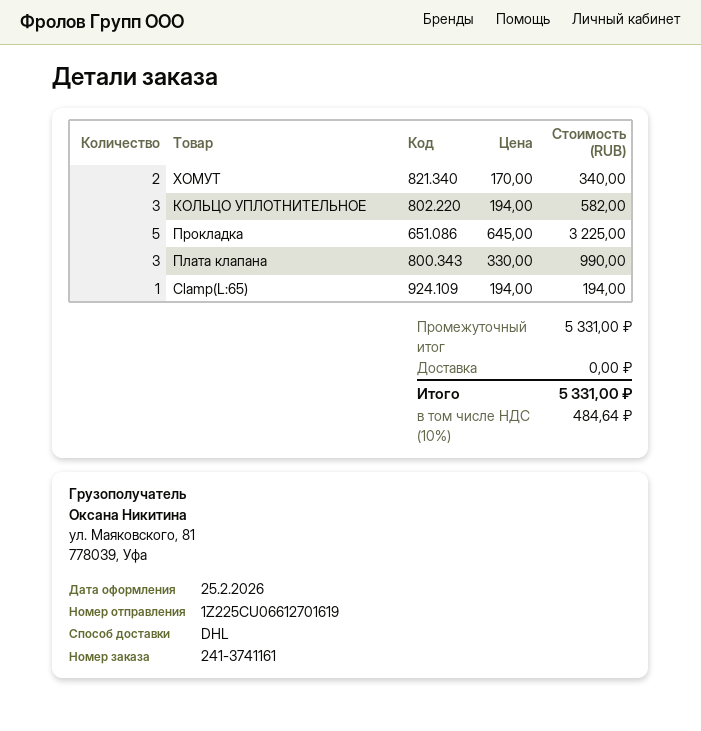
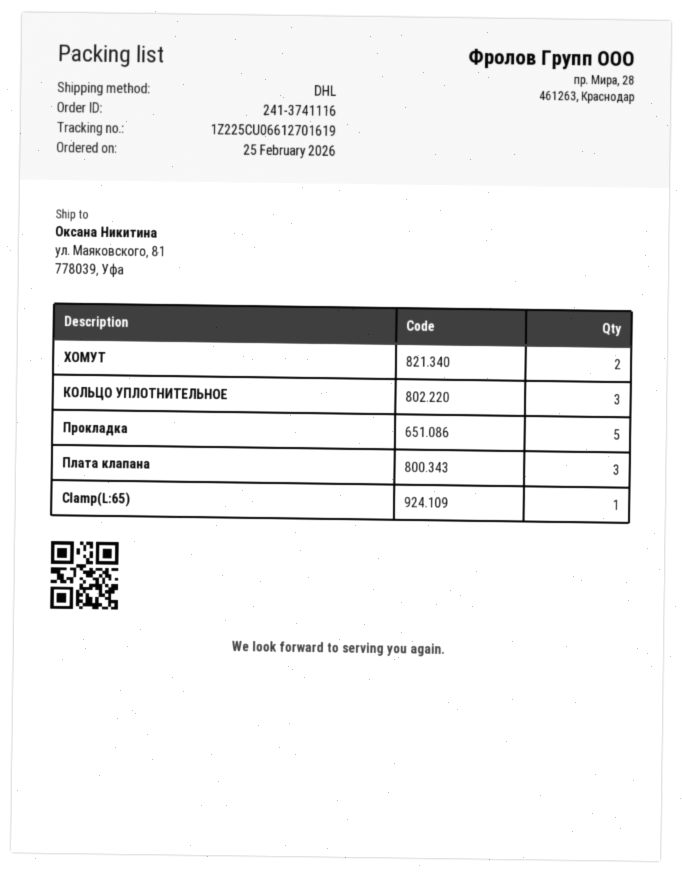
order number: 241-3741161 -> 241-3741116

